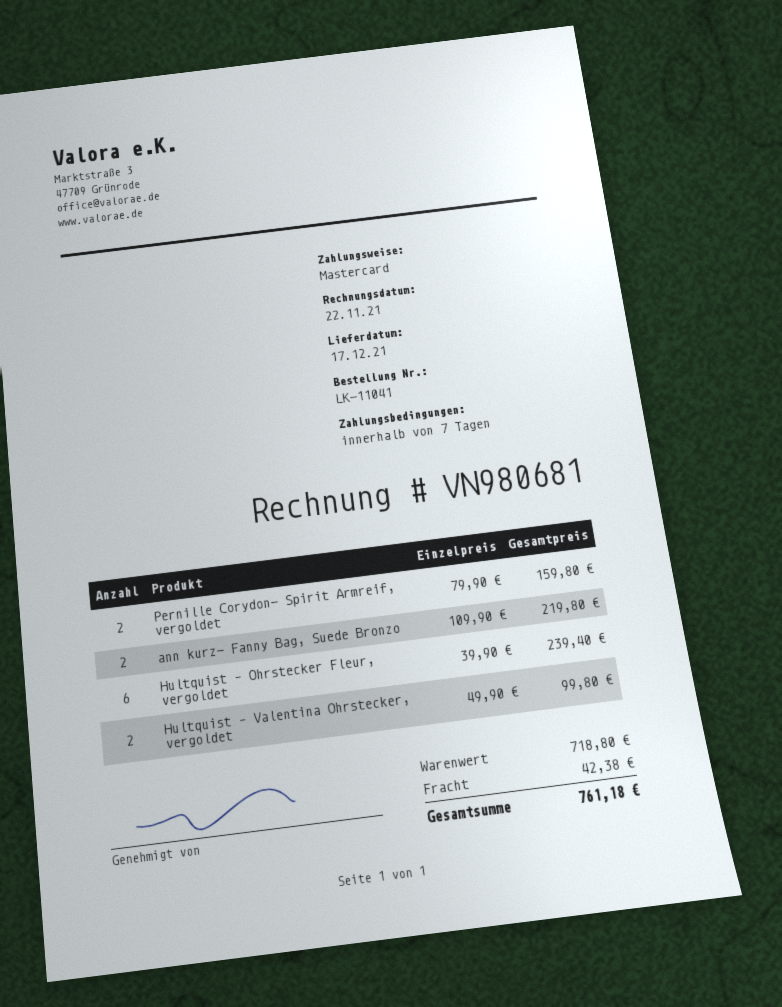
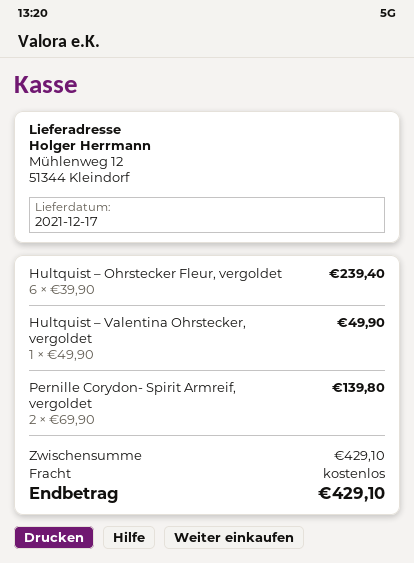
Pernille Corydon- Spirit Armreif, vergoldet: 2 x 79.90 = 159.80 -> 2 x 69.90 = 139.80
ann kurz- Fanny Bag, Suede Bronzo: 2 x 109.90 = 219.80 -> none
Hultquist – Valentina Ohrstecker, vergoldet: 2 x 49.90 = 99.80 -> 1 x 49.90 = 49.90
subtotal: 718.80 -> 429.10
shipping: 42.38 -> 0.00
total: 761.18 -> 429.10

